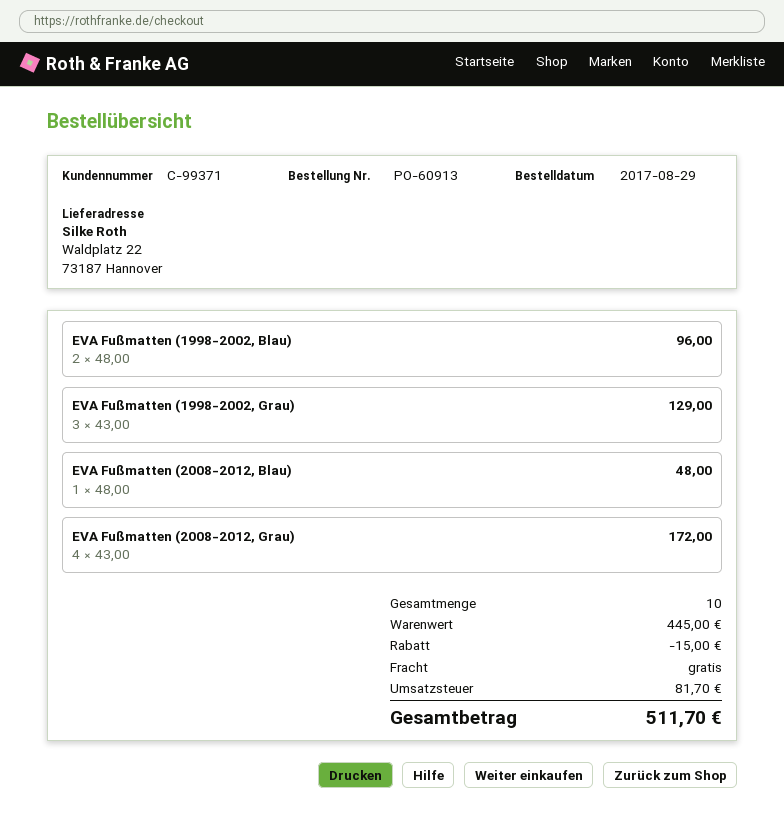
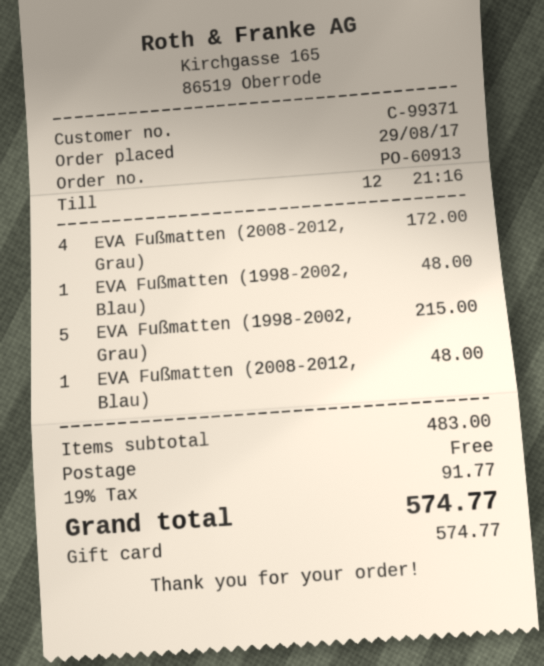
EVA Fußmatten (1998-2002, Blau): 2 for 96.00 -> 1 for 48.00
EVA Fußmatten (1998-2002, Grau): 3 for 129.00 -> 5 for 215.00
subtotal: 445.00 -> 483.00
discount: 15.00 -> none
tax: 81.70 -> 91.77
total: 511.70 -> 574.77

